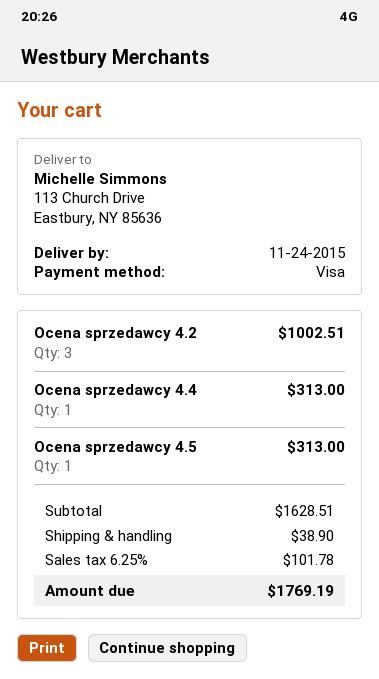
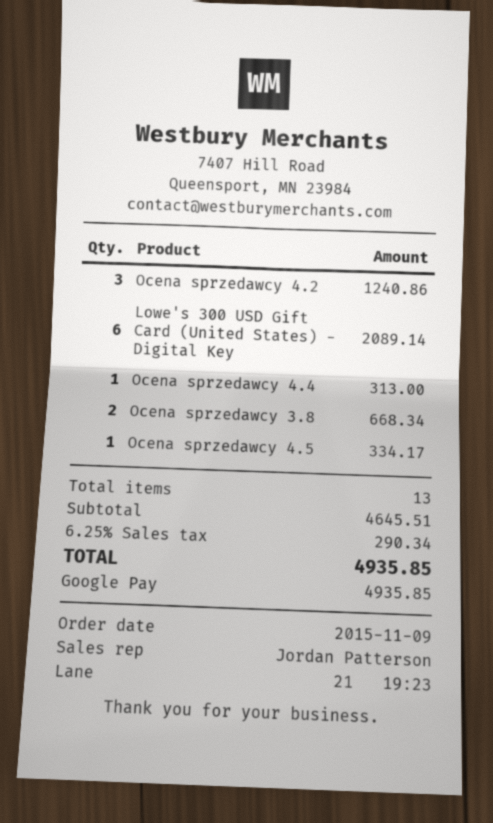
payment method: Visa -> Google Pay
Ocena sprzedawcy 4.2: 3 for 1002.51 -> 3 for 1240.86
Ocena sprzedawcy 4.5: 1 for 313.00 -> 1 for 334.17
Lowe's 300 USD Gift Card (United States) - Digital Key: none -> 6 for 2089.14
Ocena sprzedawcy 3.8: none -> 2 for 668.34
subtotal: 1628.51 -> 4645.51
shipping: 38.90 -> none
tax: 6.25% = 101.78 -> 6.25% = 290.34
total: 1769.19 -> 4935.85

